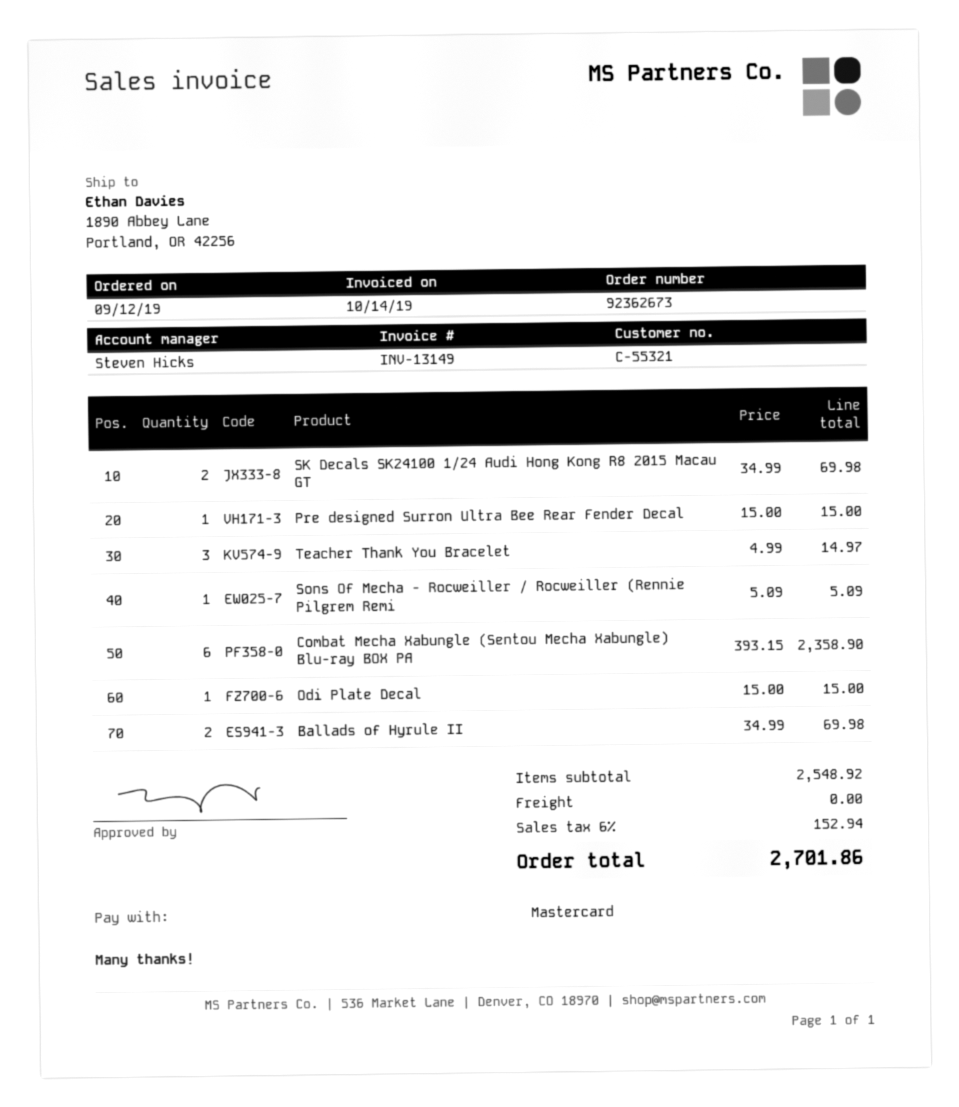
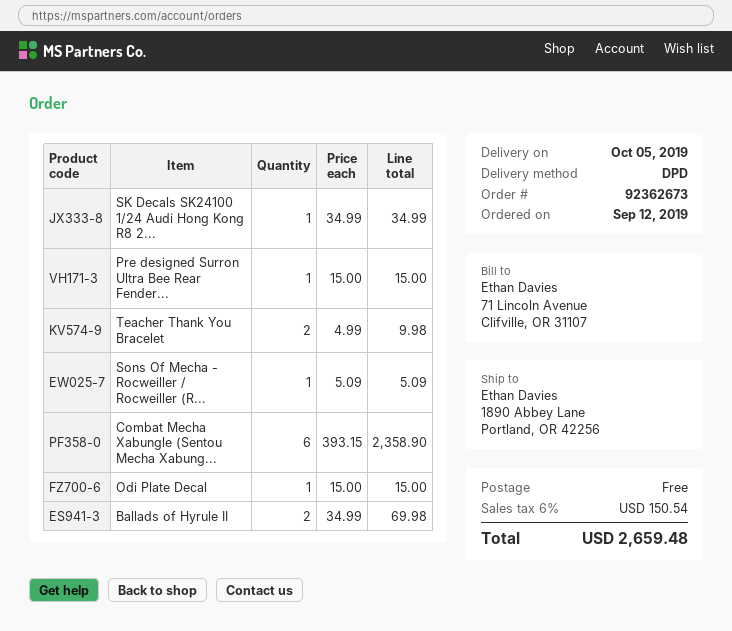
SK Decals SK24100 1/24 Audi Hong Kong R8 2015 Macau GT: 2 x 34.99 = 69.98 -> 1 x 34.99 = 34.99
Teacher Thank You Bracelet: 3 x 4.99 = 14.97 -> 2 x 4.99 = 9.98
tax: 6% = 152.94 -> 6% = 150.54
total: 2701.86 -> 2659.48

